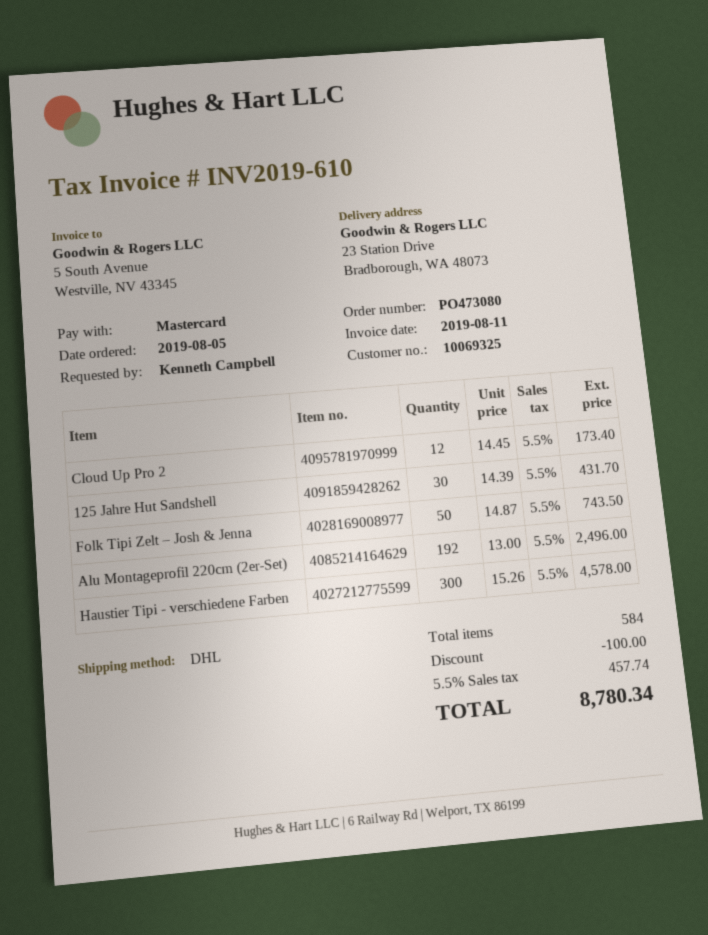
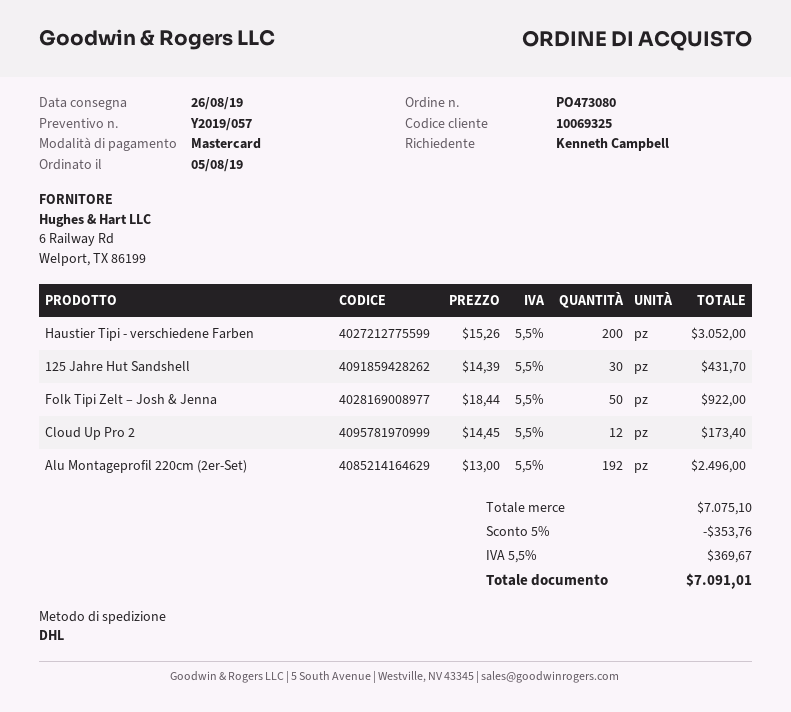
Folk Tipi Zelt – Josh & Jenna: 50 x 14.87 = 743.50 -> 50 x 18.44 = 922.00
Haustier Tipi - verschiedene Farben: 300 x 15.26 = 4578.00 -> 200 x 15.26 = 3052.00
discount: 100.00 -> 353.76
tax: 5.5% = 457.74 -> 5.5% = 369.67
total: 8780.34 -> 7091.01

